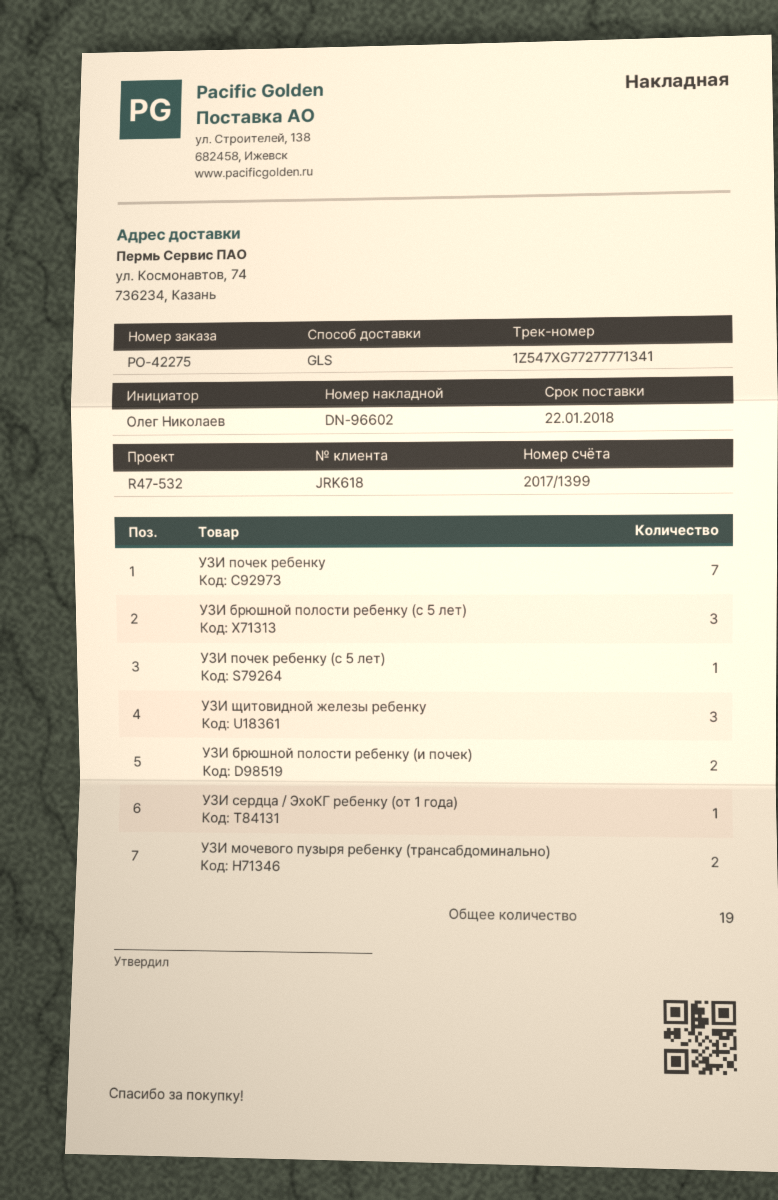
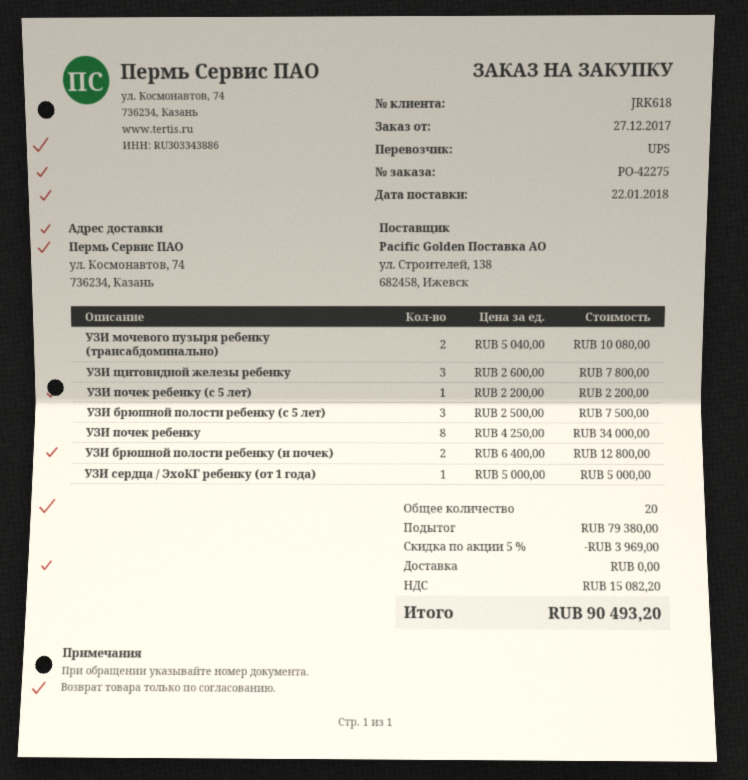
shipping method: GLS -> UPS
УЗИ почек ребенку: 7 -> 8
total quantity: 19 -> 20

